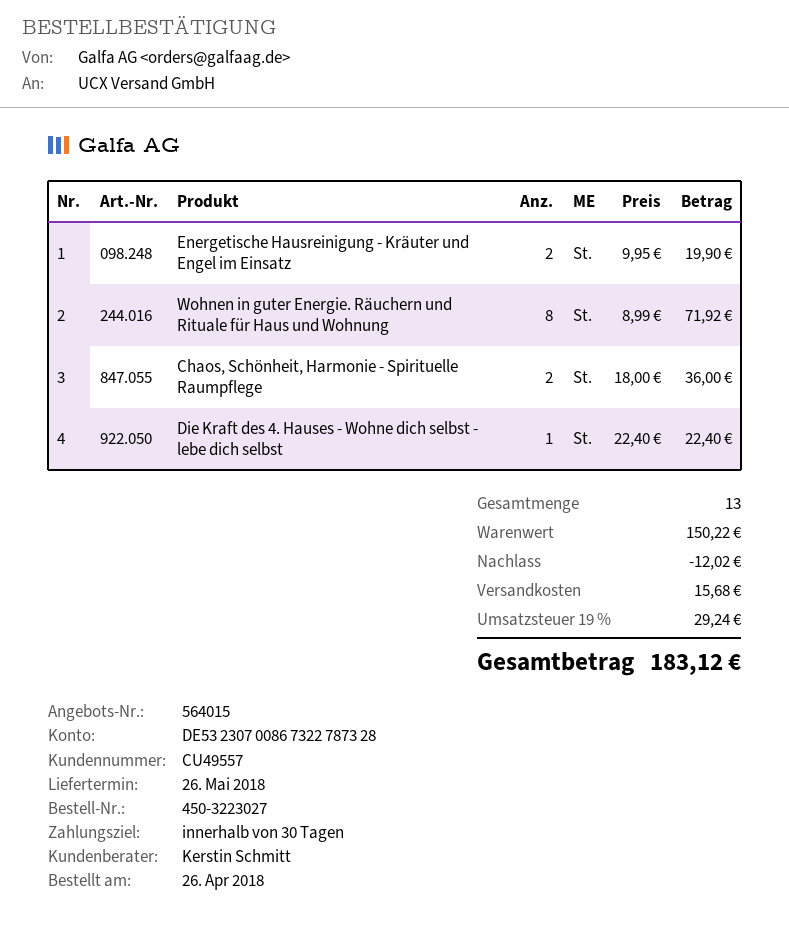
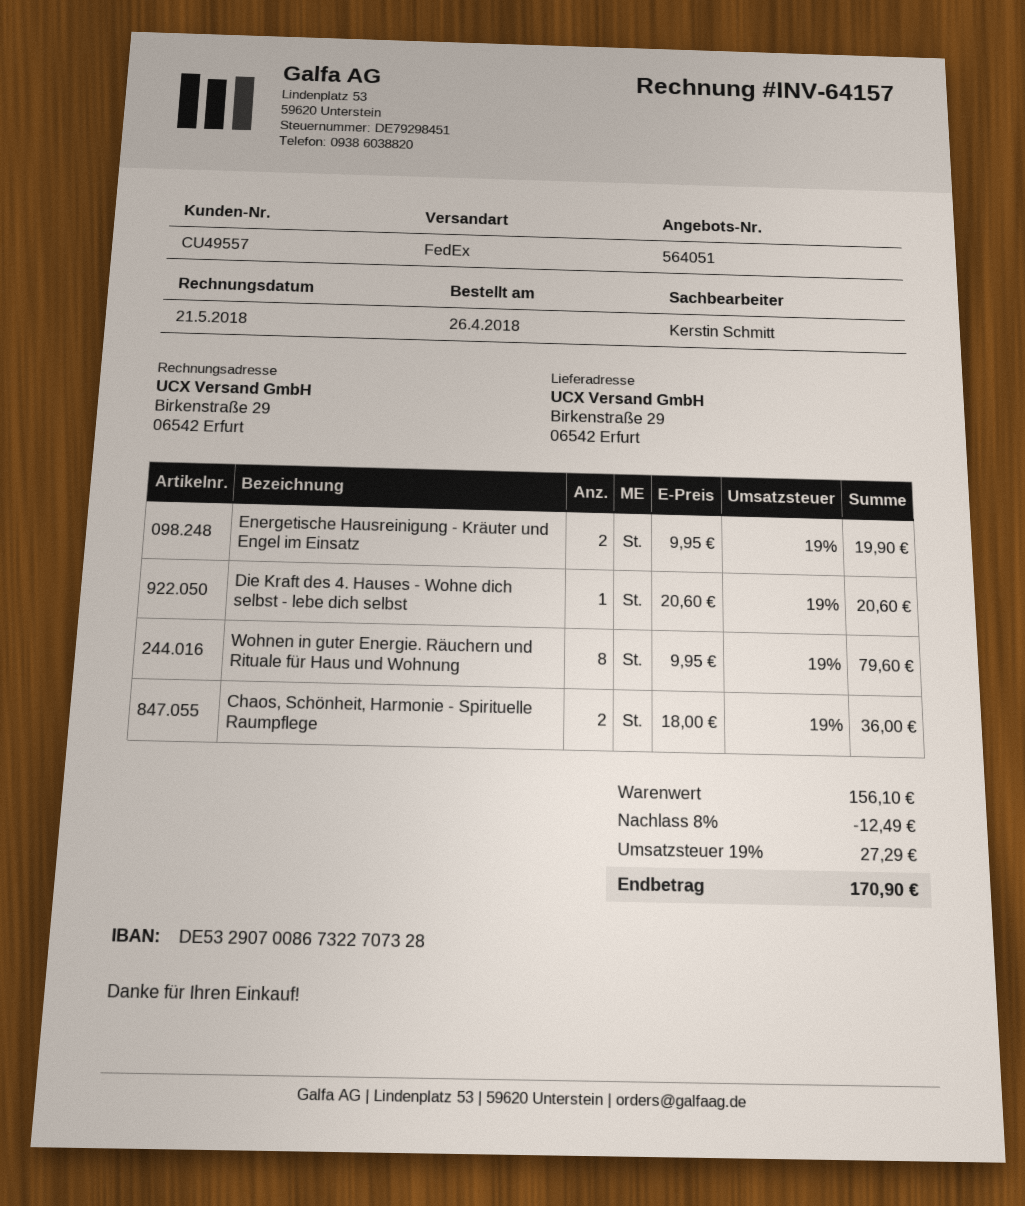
quote number: 564015 -> 564051
bank account: DE53230700867322787328 -> DE53290700867322707328
Wohnen in guter Energie. Räuchern und Rituale für Haus und Wohnung: 8 x 8.99 = 71.92 -> 8 x 9.95 = 79.60
Die Kraft des 4. Hauses - Wohne dich selbst - lebe dich selbst: 1 x 22.40 = 22.40 -> 1 x 20.60 = 20.60
subtotal: 150.22 -> 156.10
discount: 12.02 -> 12.49
shipping: 15.68 -> none
tax: 19% = 29.24 -> 19% = 27.29
total: 183.12 -> 170.90

